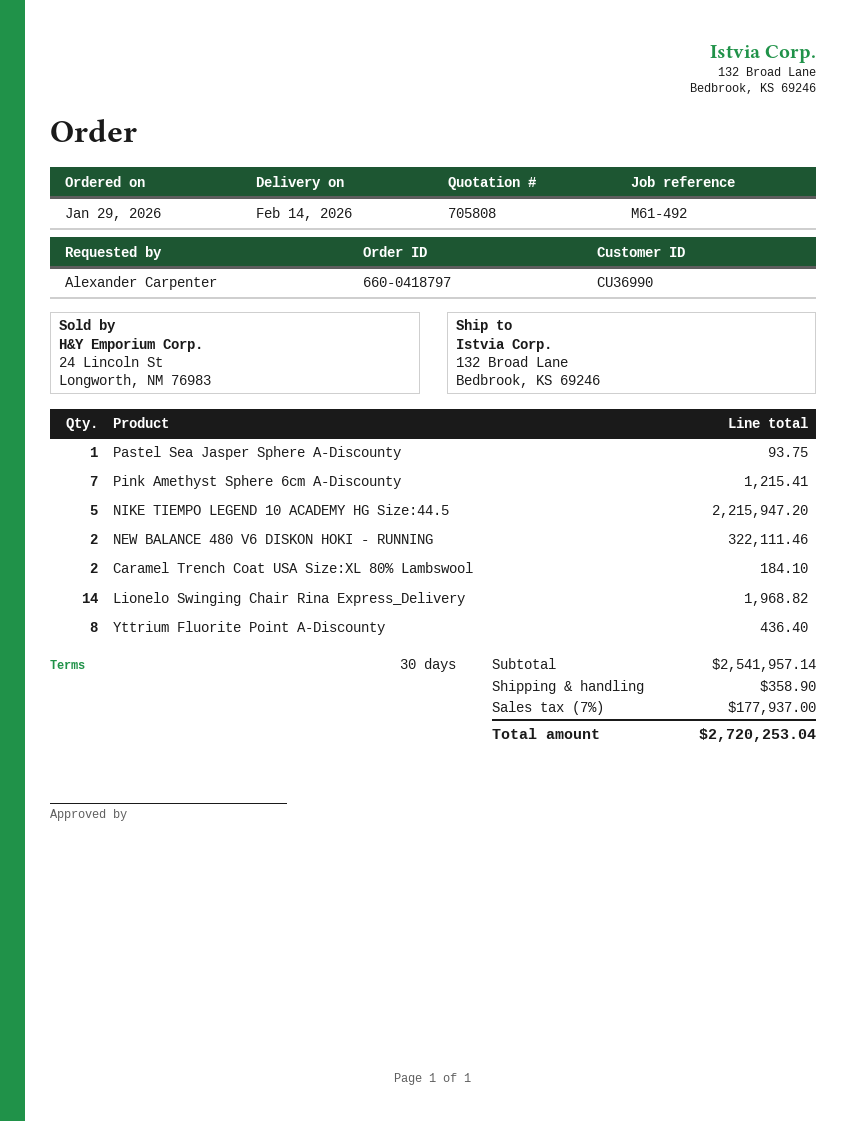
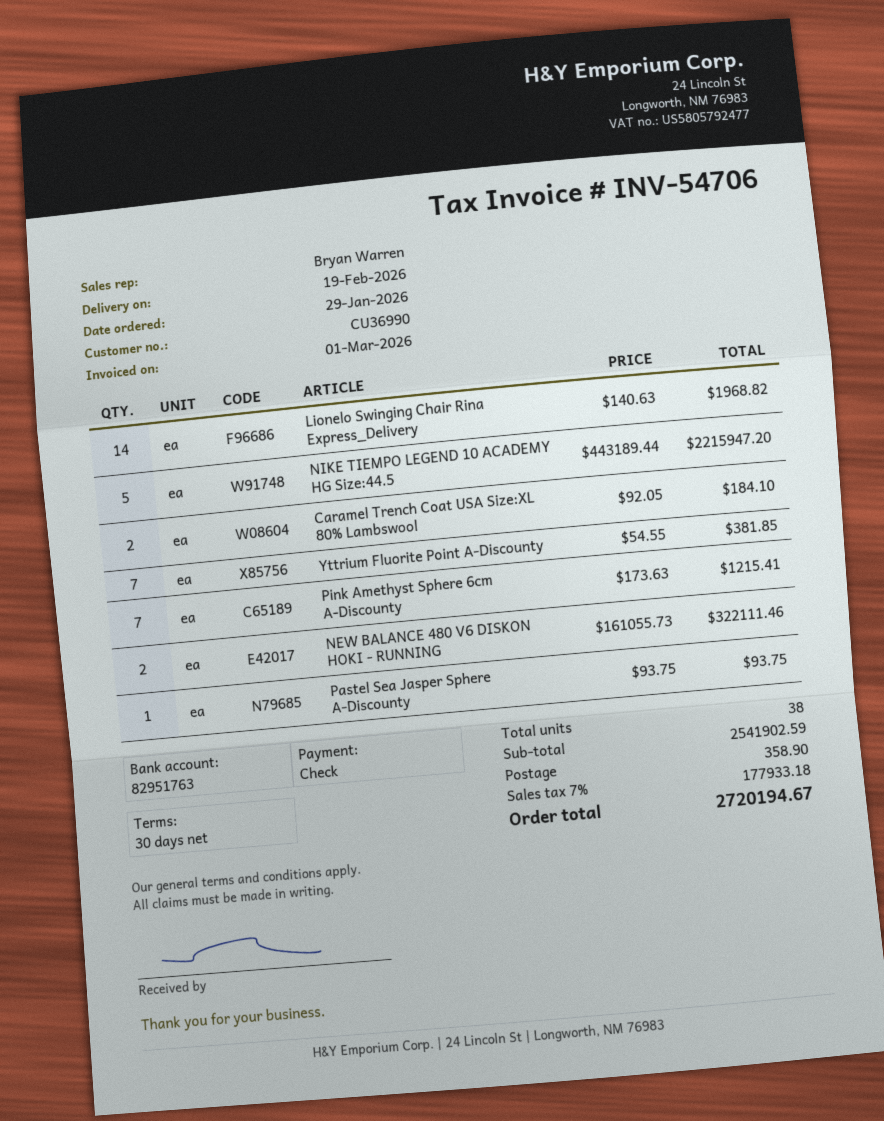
delivery date: 2026-02-14 -> 2026-02-19
Yttrium Fluorite Point A-Discounty: 8 for 436.40 -> 7 for 381.85
subtotal: 2541957.14 -> 2541902.59
tax: 7% = 177937.00 -> 7% = 177933.18
total: 2720253.04 -> 2720194.67

